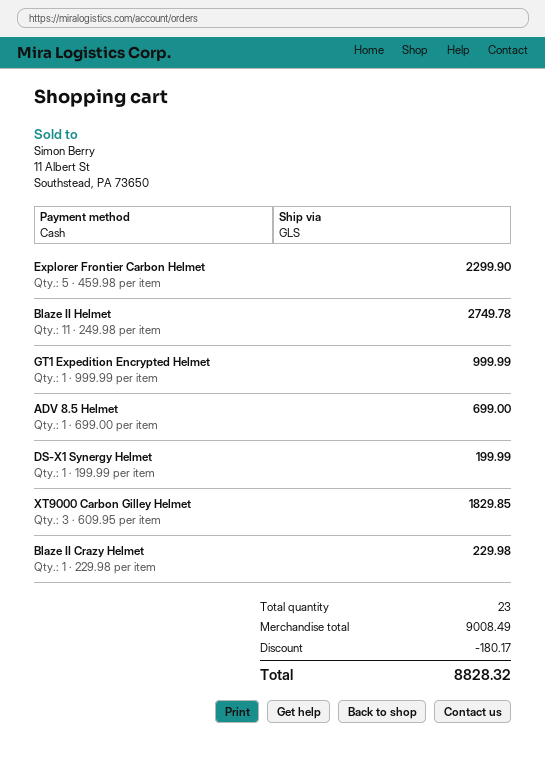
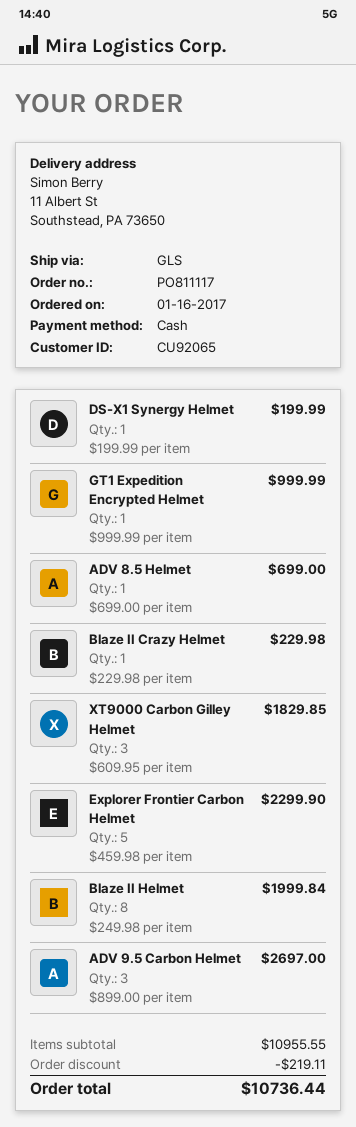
Blaze II Helmet: 11 x 249.98 = 2749.78 -> 8 x 249.98 = 1999.84
ADV 9.5 Carbon Helmet: none -> 3 x 899.00 = 2697.00
subtotal: 9008.49 -> 10955.55
discount: 180.17 -> 219.11
total: 8828.32 -> 10736.44

